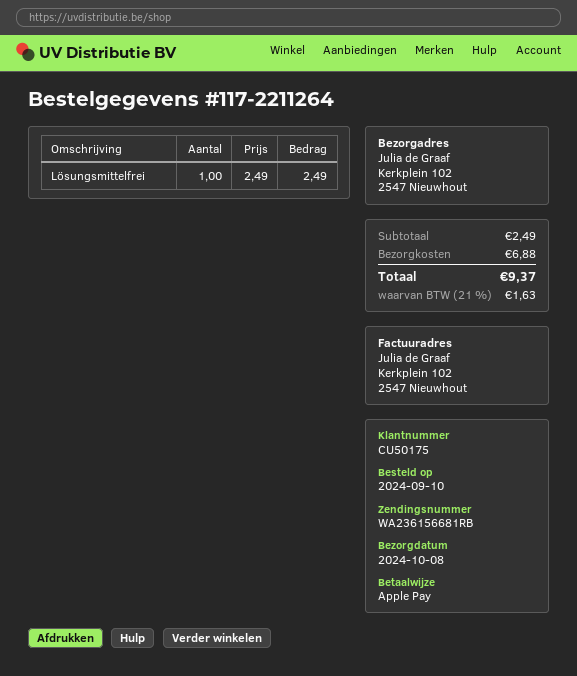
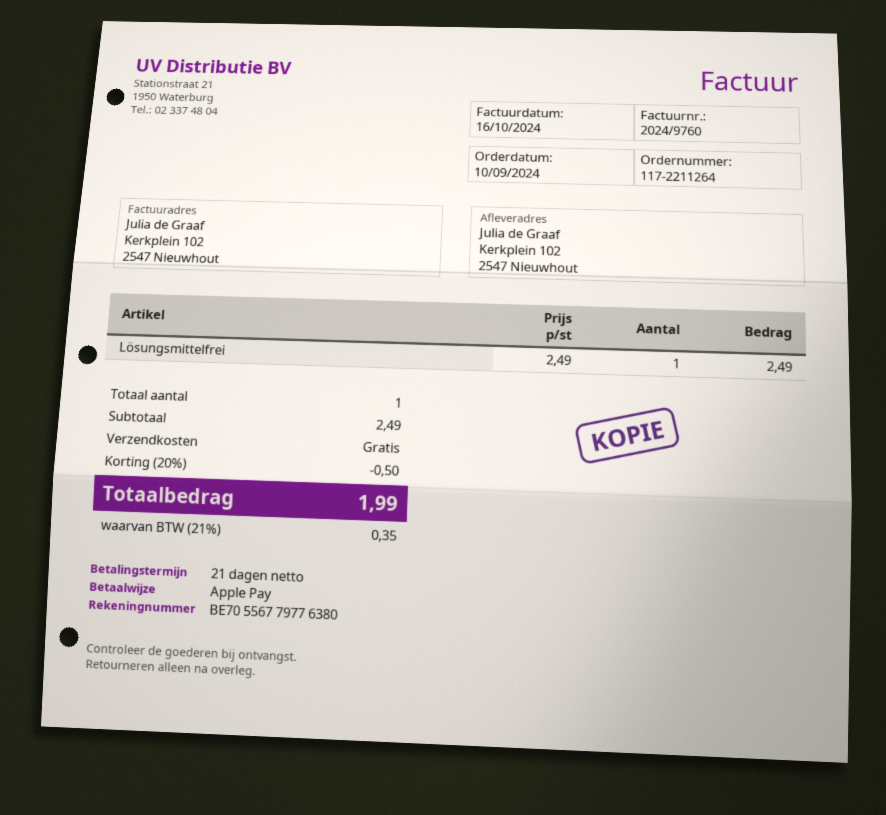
discount: none -> 20% = 0.50
shipping: 6.88 -> 0.00
tax: 21% = 1.63 -> 21% = 0.35
total: 9.37 -> 1.99

